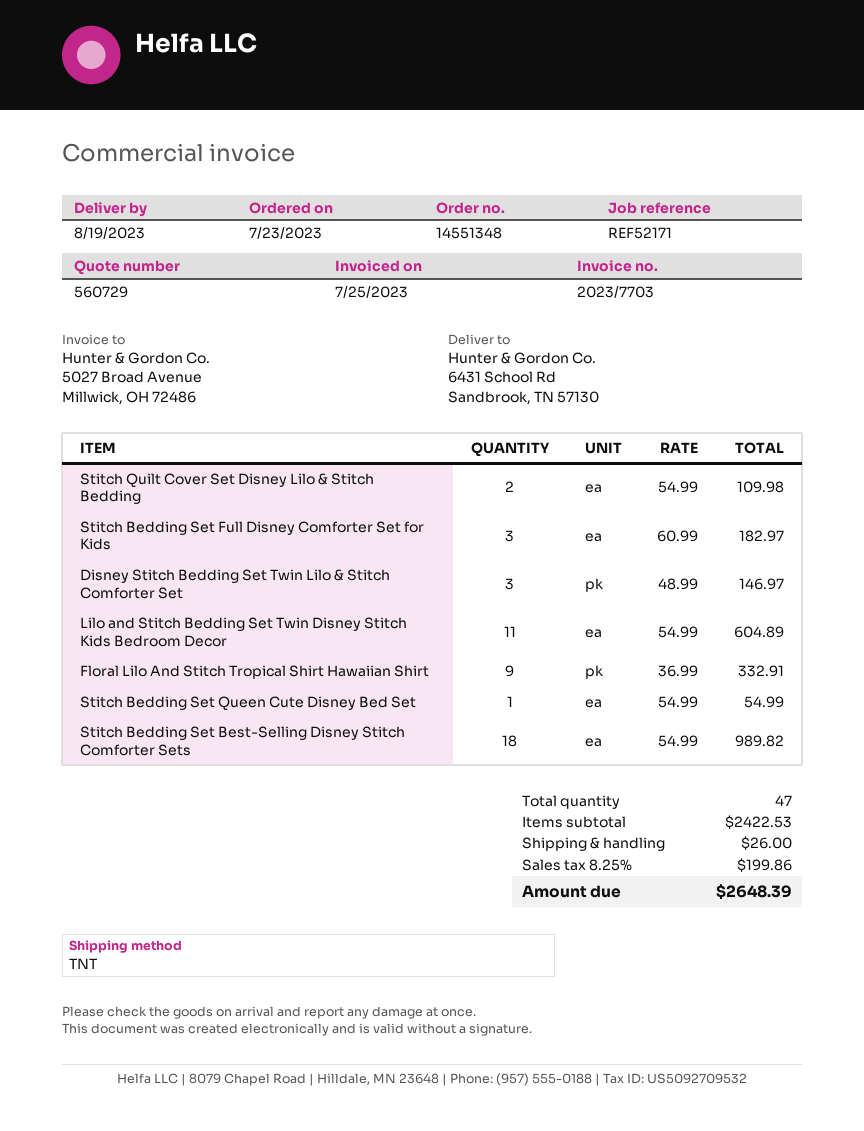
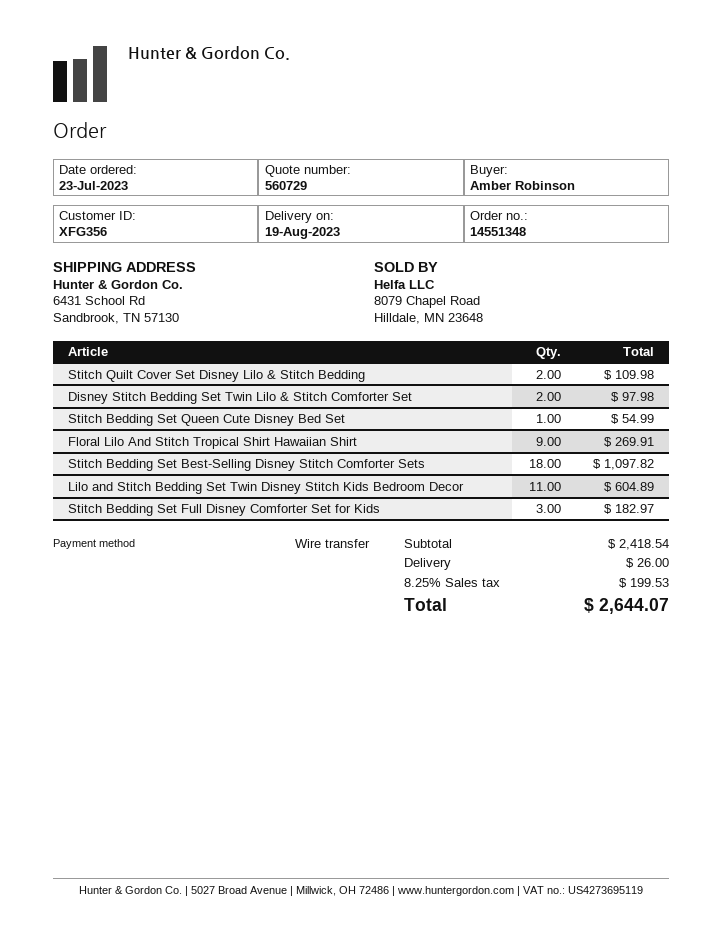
Disney Stitch Bedding Set Twin Lilo & Stitch Comforter Set: 3 for 146.97 -> 2 for 97.98
Floral Lilo And Stitch Tropical Shirt Hawaiian Shirt: 9 for 332.91 -> 9 for 269.91
Stitch Bedding Set Best-Selling Disney Stitch Comforter Sets: 18 for 989.82 -> 18 for 1097.82
subtotal: 2422.53 -> 2418.54
tax: 8.25% = 199.86 -> 8.25% = 199.53
total: 2648.39 -> 2644.07

